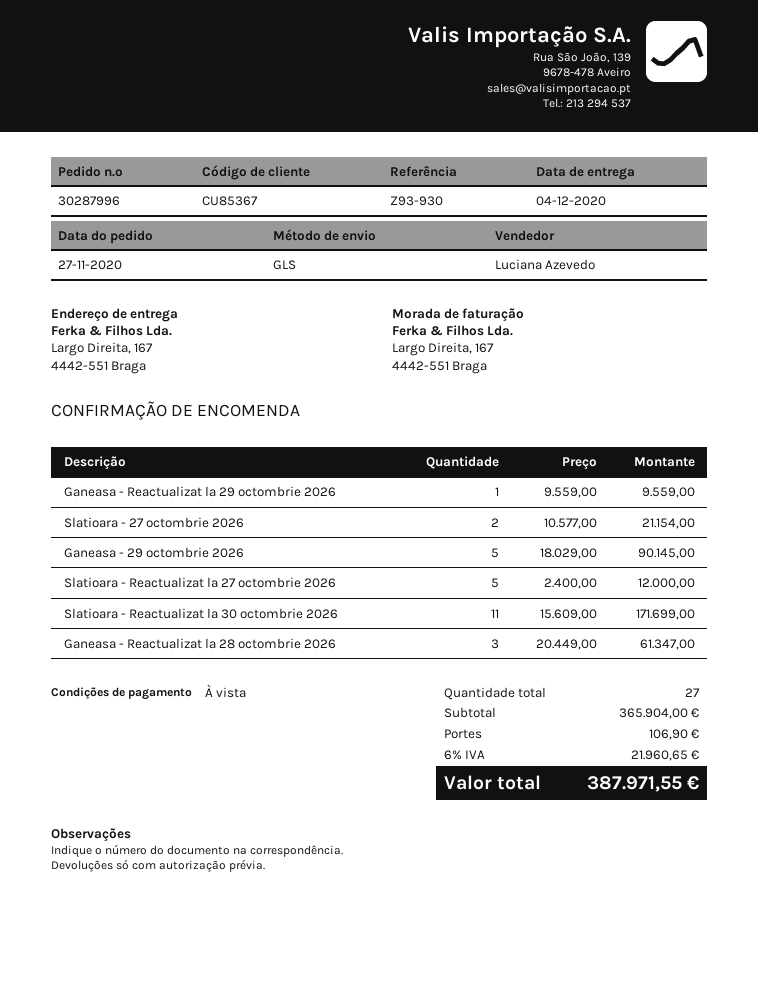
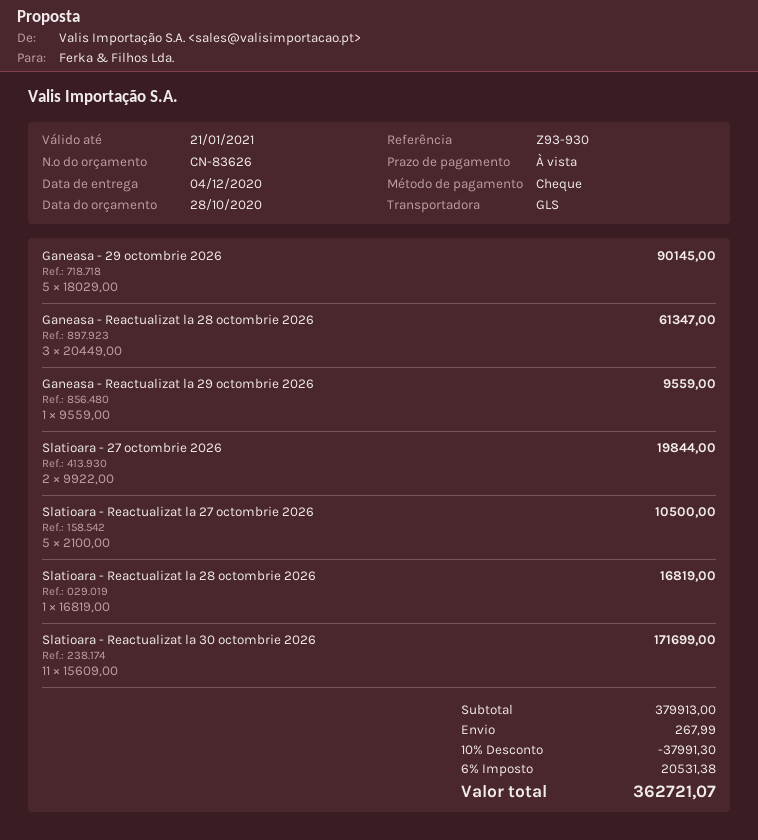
Slatioara - 27 octombrie 2026: 2 x 10577.00 = 21154.00 -> 2 x 9922.00 = 19844.00
Slatioara - Reactualizat la 27 octombrie 2026: 5 x 2400.00 = 12000.00 -> 5 x 2100.00 = 10500.00
Slatioara - Reactualizat la 28 octombrie 2026: none -> 1 x 16819.00 = 16819.00
subtotal: 365904.00 -> 379913.00
discount: none -> 10% = 37991.30
shipping: 106.90 -> 267.99
tax: 6% = 21960.65 -> 6% = 20531.38
total: 387971.55 -> 362721.07

